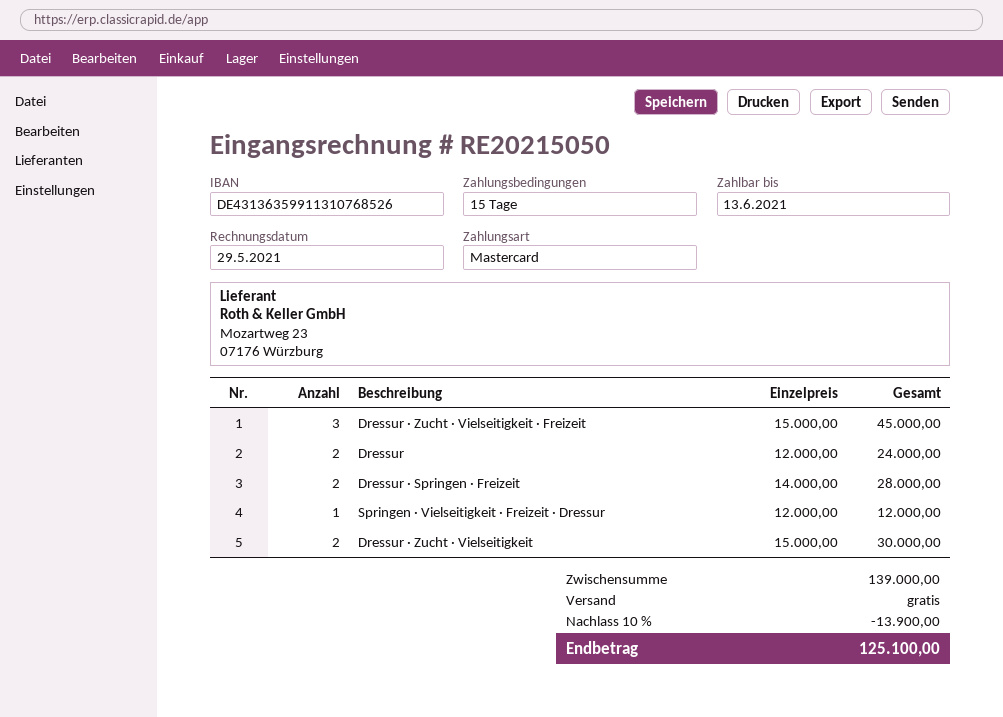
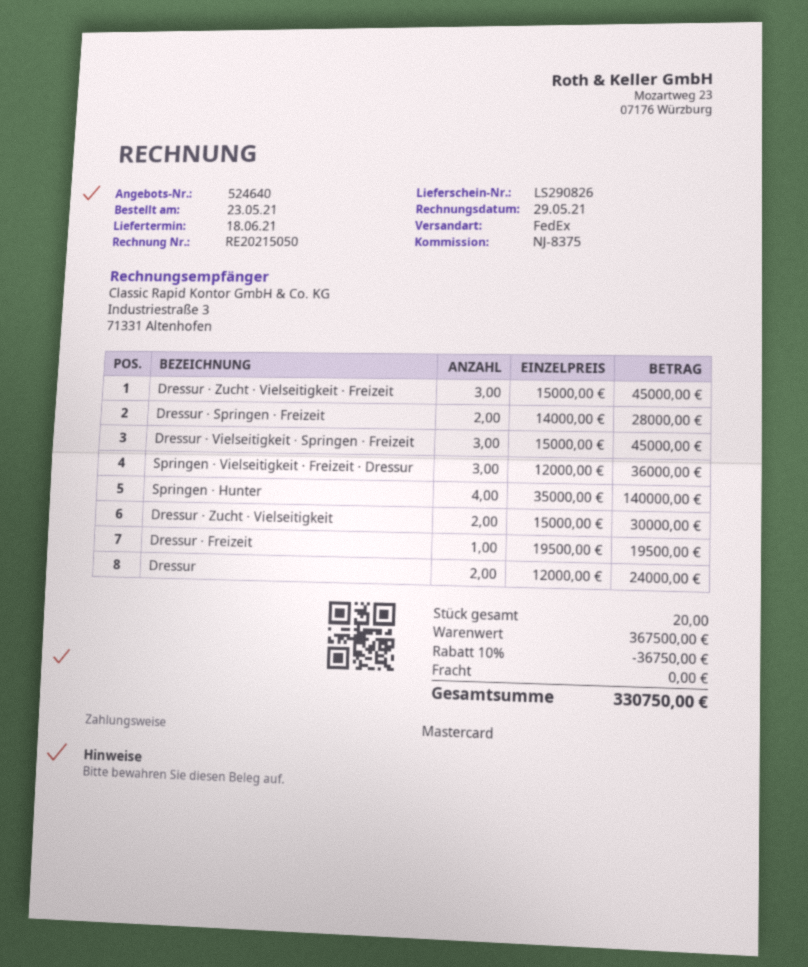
Springen · Vielseitigkeit · Freizeit · Dressur: 1 x 12000.00 = 12000.00 -> 3 x 12000.00 = 36000.00
Dressur · Vielseitigkeit · Springen · Freizeit: none -> 3 x 15000.00 = 45000.00
Springen · Hunter: none -> 4 x 35000.00 = 140000.00
Dressur · Freizeit: none -> 1 x 19500.00 = 19500.00
subtotal: 139000.00 -> 367500.00
discount: 10% = 13900.00 -> 10% = 36750.00
total: 125100.00 -> 330750.00

